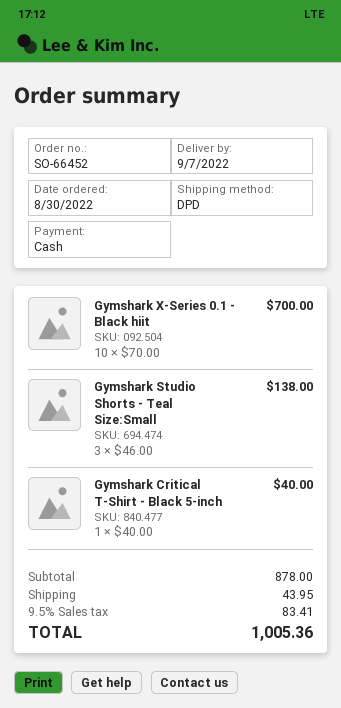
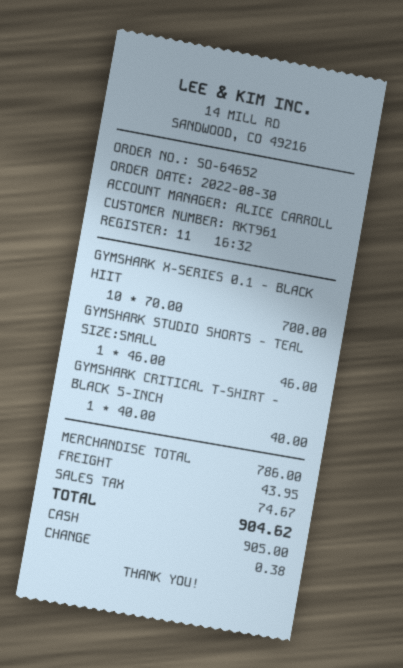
order number: SO-66452 -> SO-64652
Gymshark Studio Shorts - Teal Size:Small: 3 x 46.00 = 138.00 -> 1 x 46.00 = 46.00
subtotal: 878.00 -> 786.00
tax: 83.41 -> 74.67
total: 1005.36 -> 904.62

